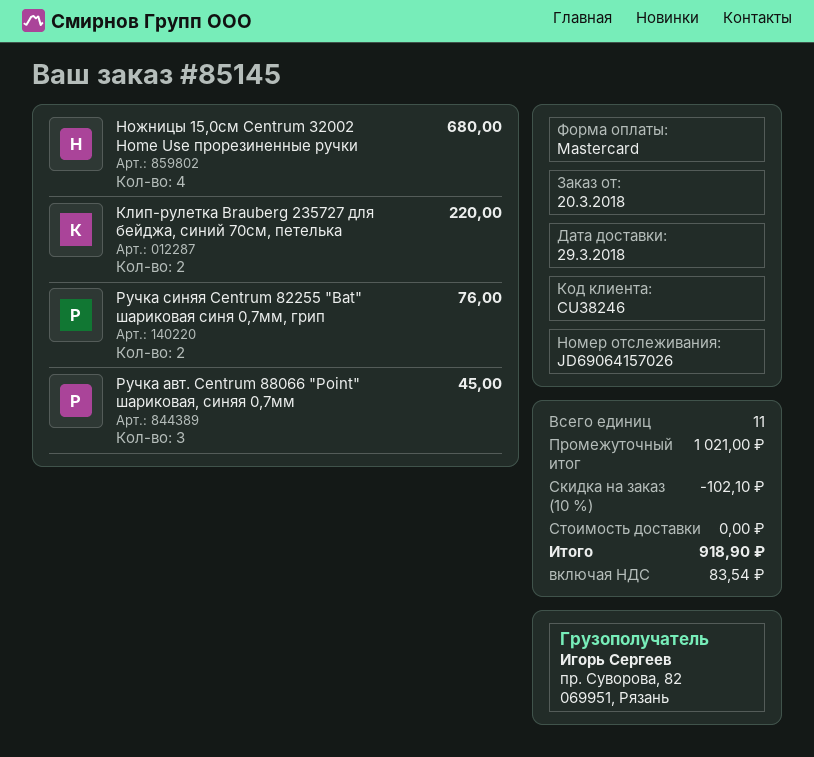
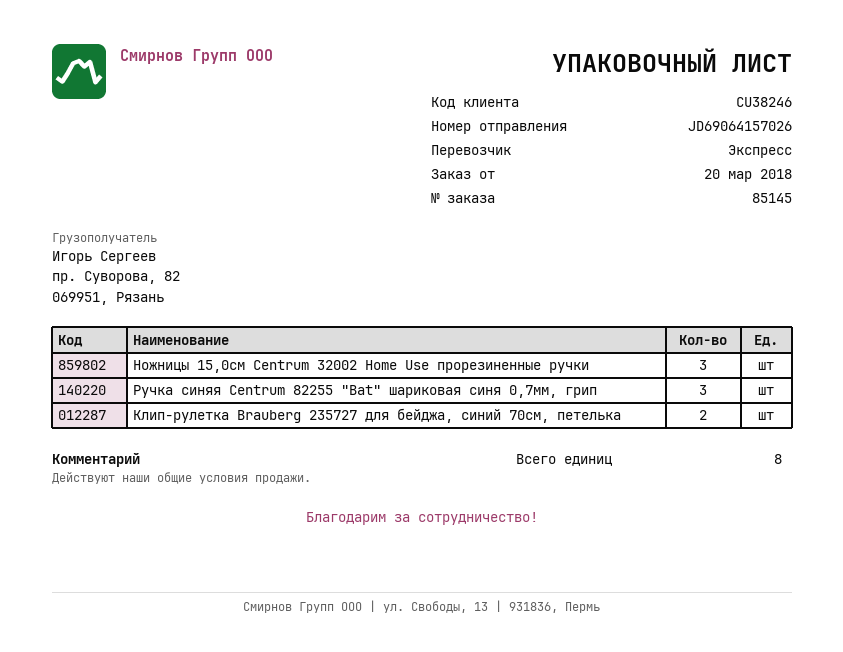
Ножницы 15,0см Centrum 32002 Home Use прорезиненные ручки: 4 -> 3
Ручка синяя Centrum 82255 "Bat" шариковая синя 0,7мм, грип: 2 -> 3
Ручка авт. Centrum 88066 "Point" шариковая, синяя 0,7мм: 3 -> none
total quantity: 11 -> 8

